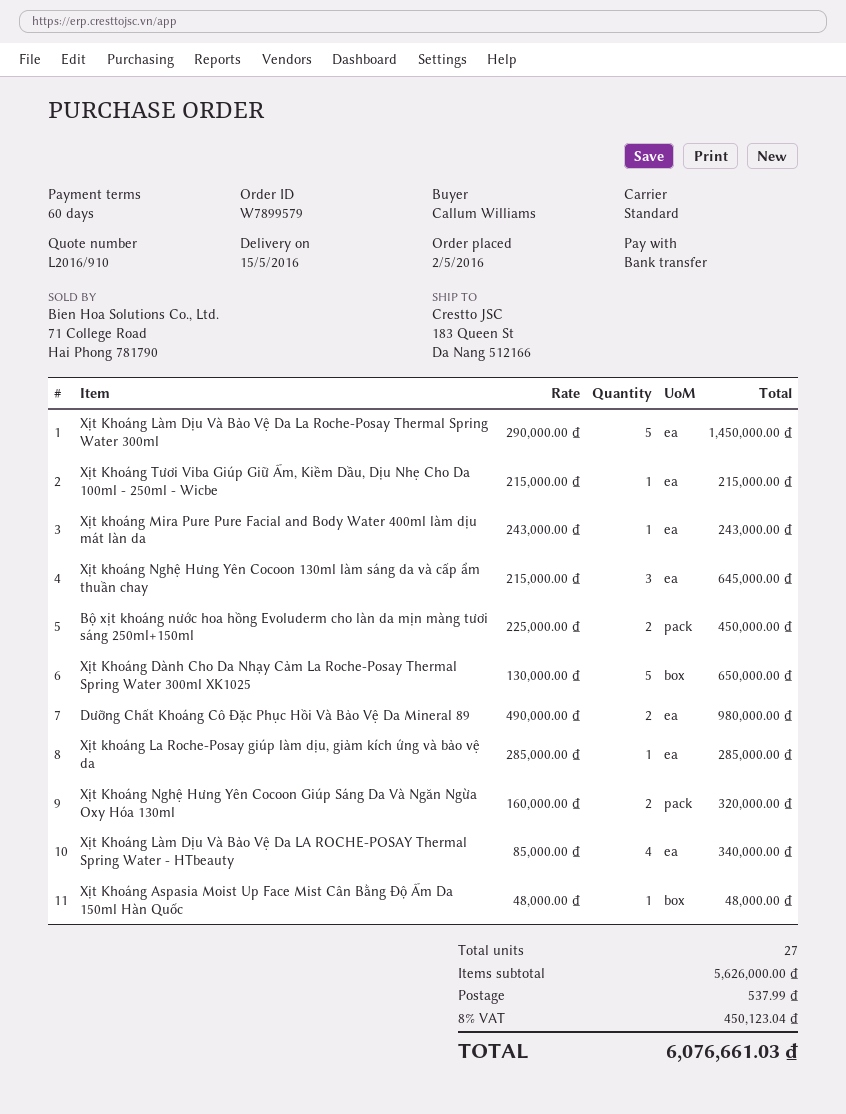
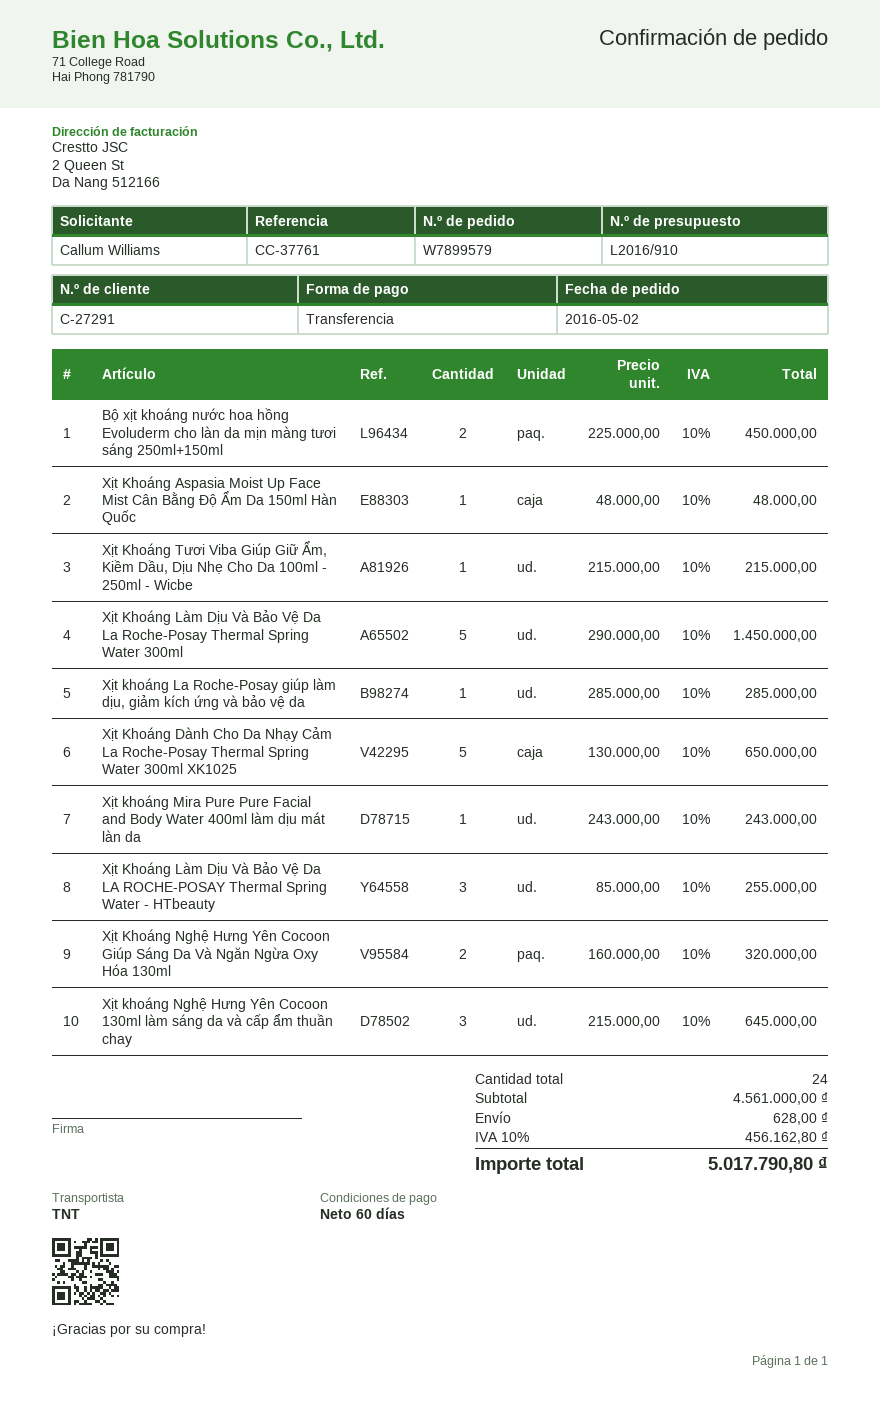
shipping method: standard -> TNT
Dưỡng Chất Khoáng Cô Đặc Phục Hồi Và Bảo Vệ Da Mineral 89: 2 x 490000.00 = 980000.00 -> none
Xịt Khoáng Làm Dịu Và Bảo Vệ Da LA ROCHE-POSAY Thermal Spring Water - HTbeauty: 4 x 85000.00 = 340000.00 -> 3 x 85000.00 = 255000.00
total quantity: 27 -> 24
subtotal: 5626000.00 -> 4561000.00
shipping: 537.99 -> 628.00
tax: 8% = 450123.04 -> 10% = 456162.80
total: 6076661.03 -> 5017790.80

